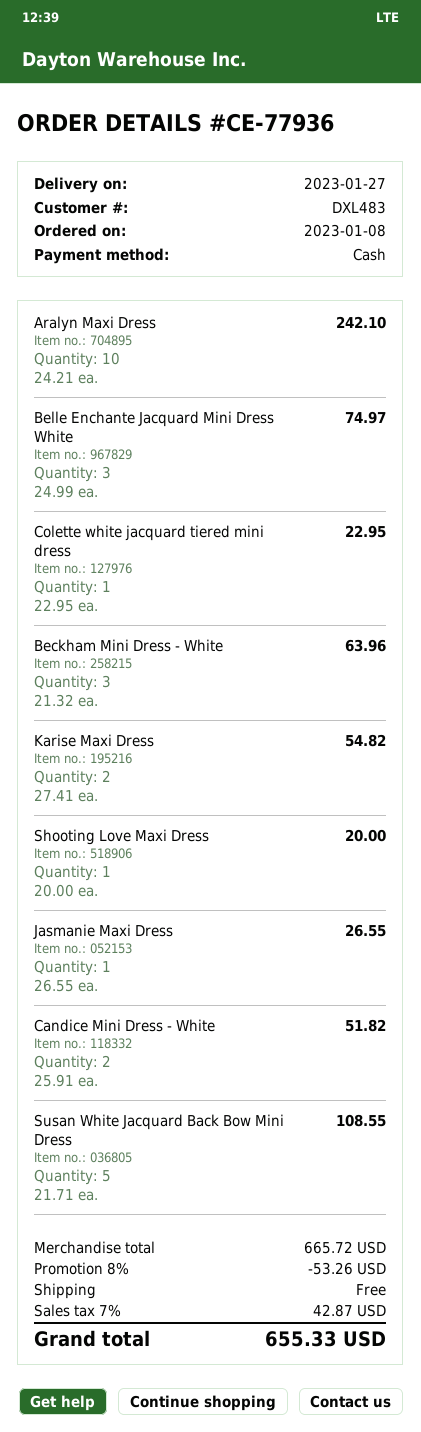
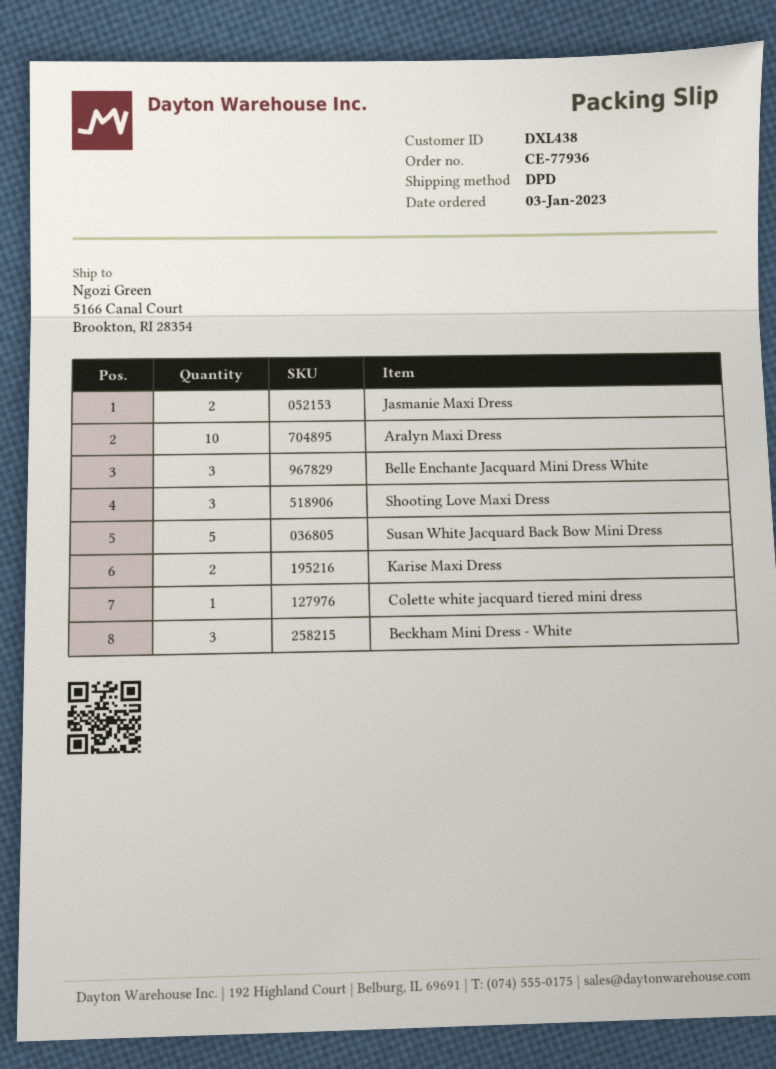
order date: 2023-01-08 -> 2023-01-03
customer number: DXL483 -> DXL438
Shooting Love Maxi Dress: 1 -> 3
Jasmanie Maxi Dress: 1 -> 2
Candice Mini Dress - White: 2 -> none

